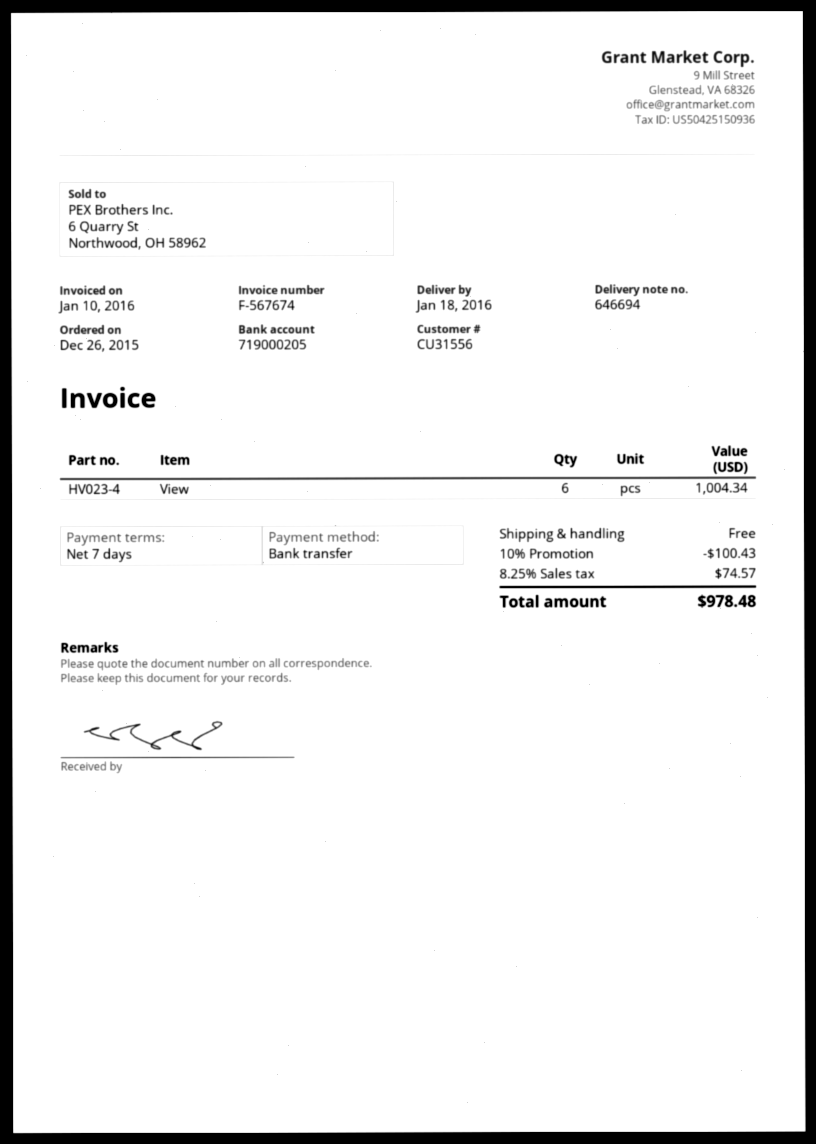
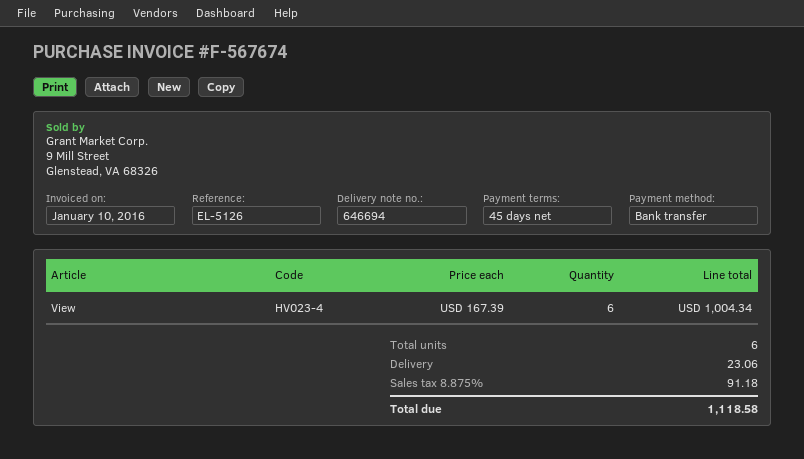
payment terms: 7 days -> 45 days
discount: 10% = 100.43 -> none
shipping: 0.00 -> 23.06
tax: 8.25% = 74.57 -> 8.875% = 91.18
total: 978.48 -> 1118.58

